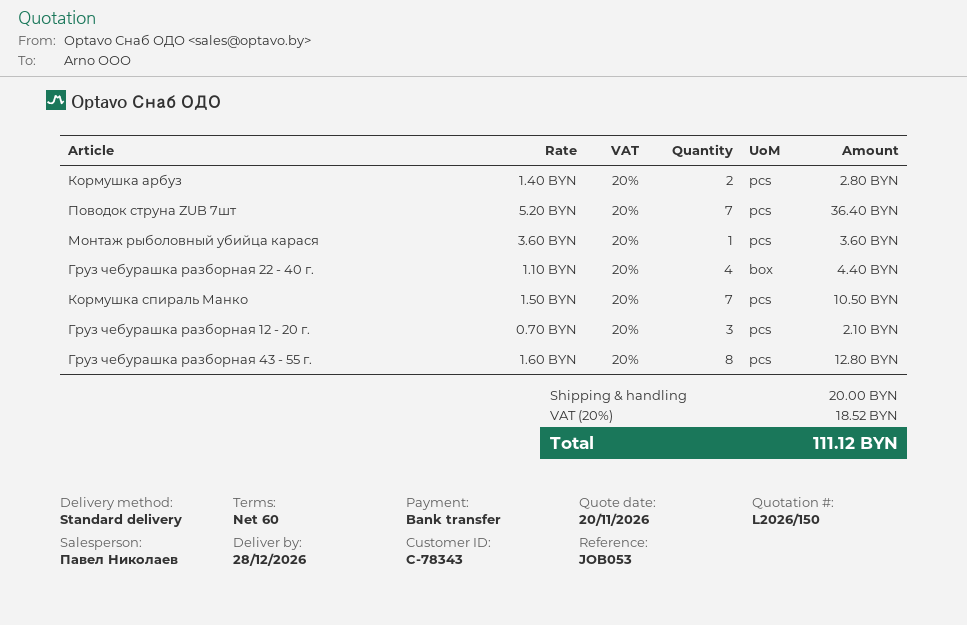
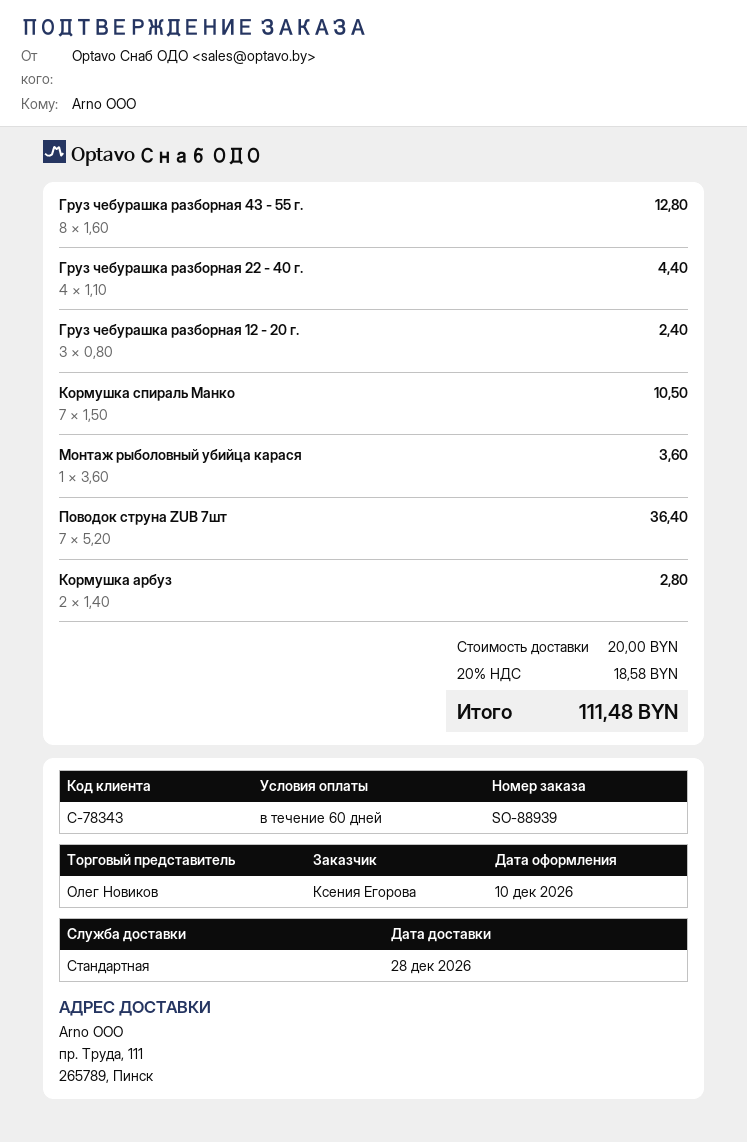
sales rep: Павел Николаев -> Олег Новиков
Груз чебурашка разборная 12 - 20 г.: 3 x 0.70 = 2.10 -> 3 x 0.80 = 2.40
tax: 20% = 18.52 -> 20% = 18.58
total: 111.12 -> 111.48

